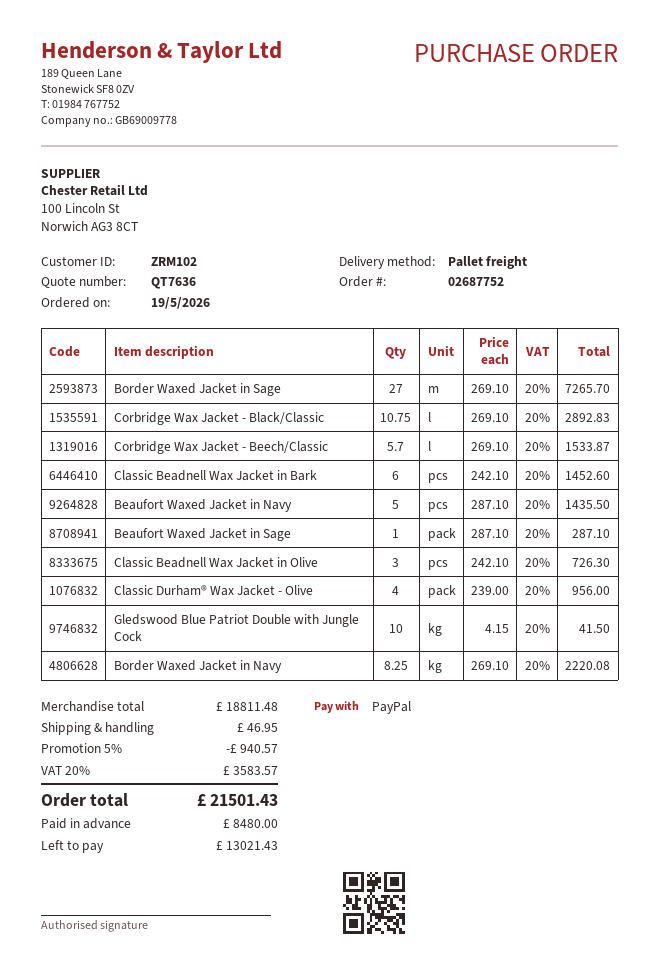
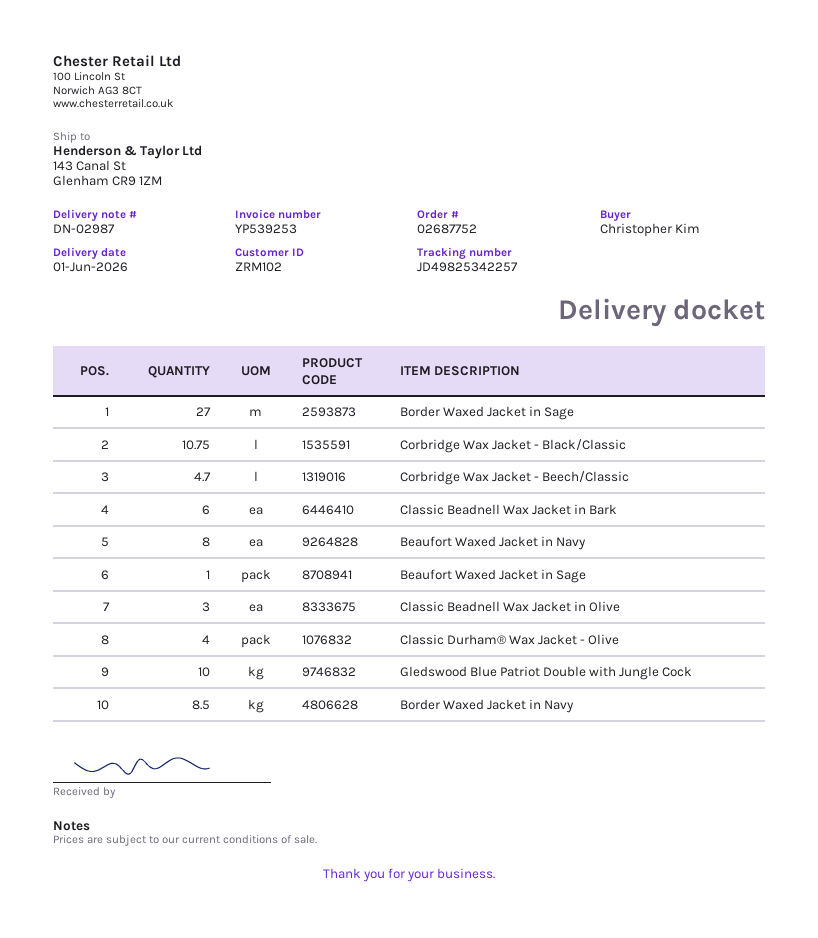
Corbridge Wax Jacket - Beech/Classic: 5.7 -> 4.7
Beaufort Waxed Jacket in Navy: 5 -> 8
Border Waxed Jacket in Navy: 8.25 -> 8.5

